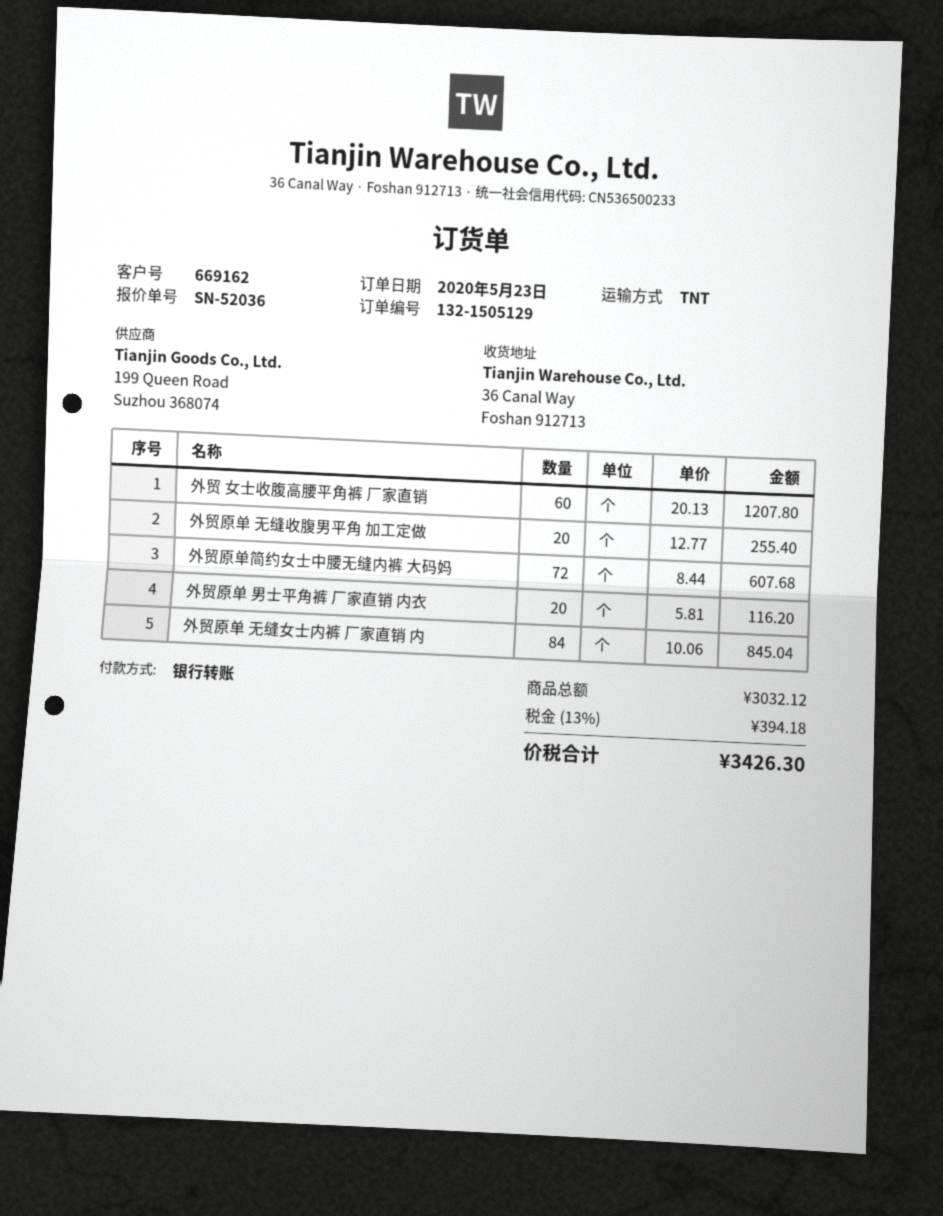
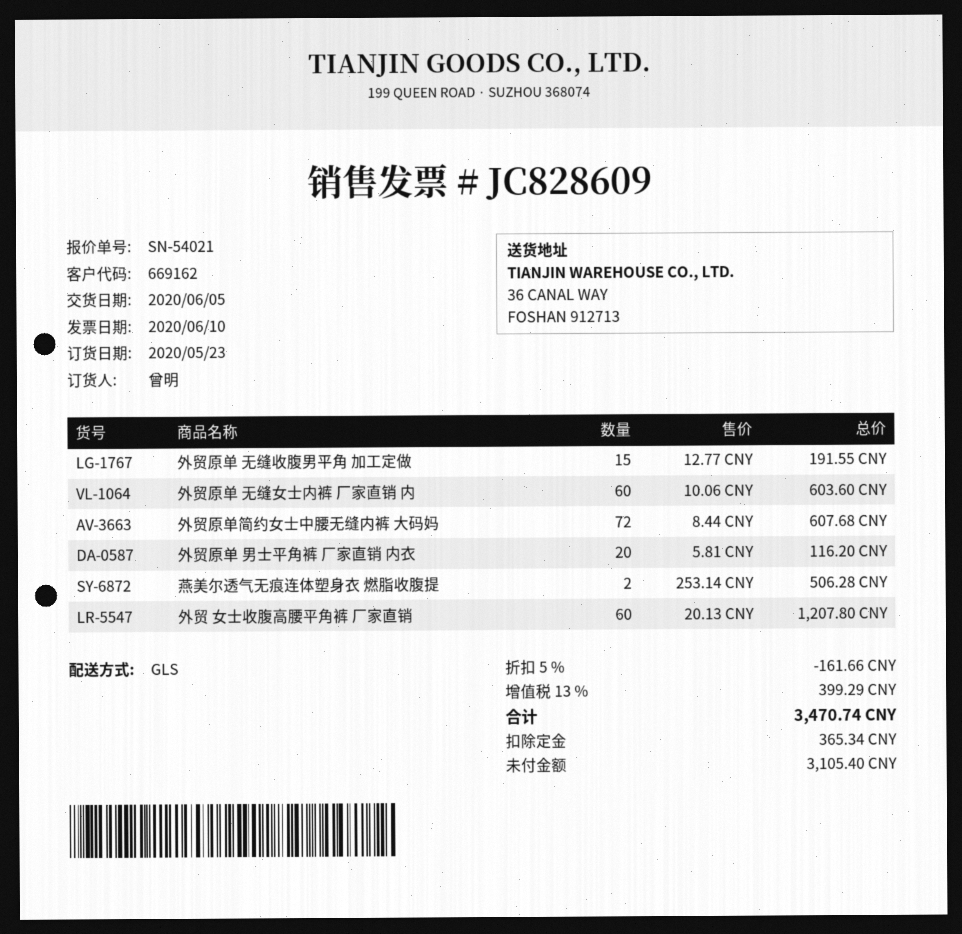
quote number: SN-52036 -> SN-54021
shipping method: TNT -> GLS
外贸原单 无缝收腹男平角 加工定做: 20 x 12.77 = 255.40 -> 15 x 12.77 = 191.55
外贸原单 无缝女士内裤 厂家直销 内: 84 x 10.06 = 845.04 -> 60 x 10.06 = 603.60
燕美尔透气无痕连体塑身衣 燃脂收腹提: none -> 2 x 253.14 = 506.28
discount: none -> 5% = 161.66
tax: 13% = 394.18 -> 13% = 399.29
total: 3426.30 -> 3470.74

